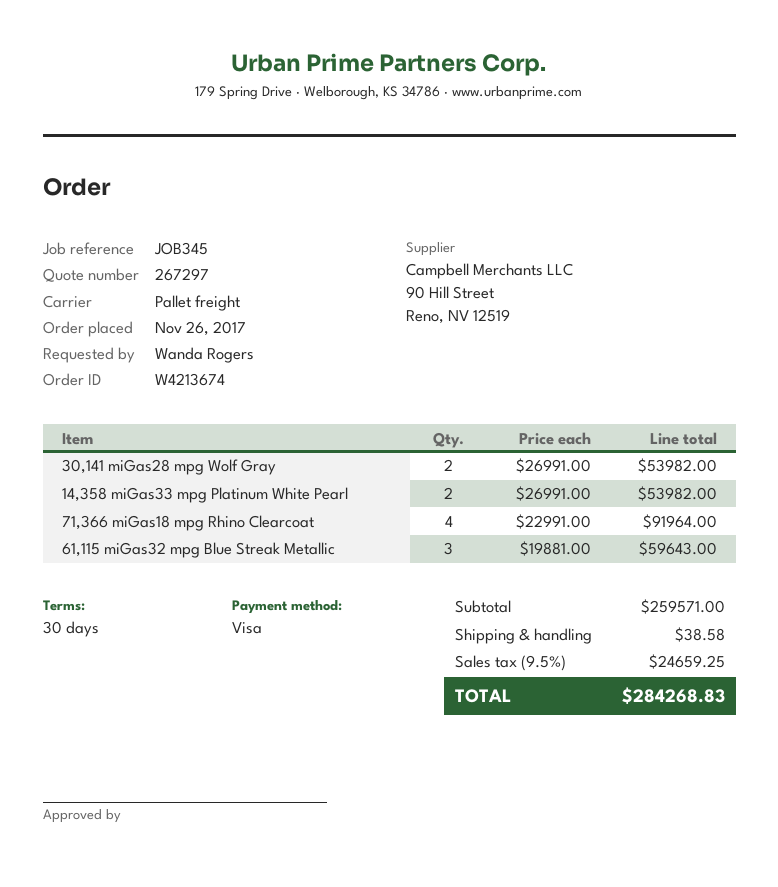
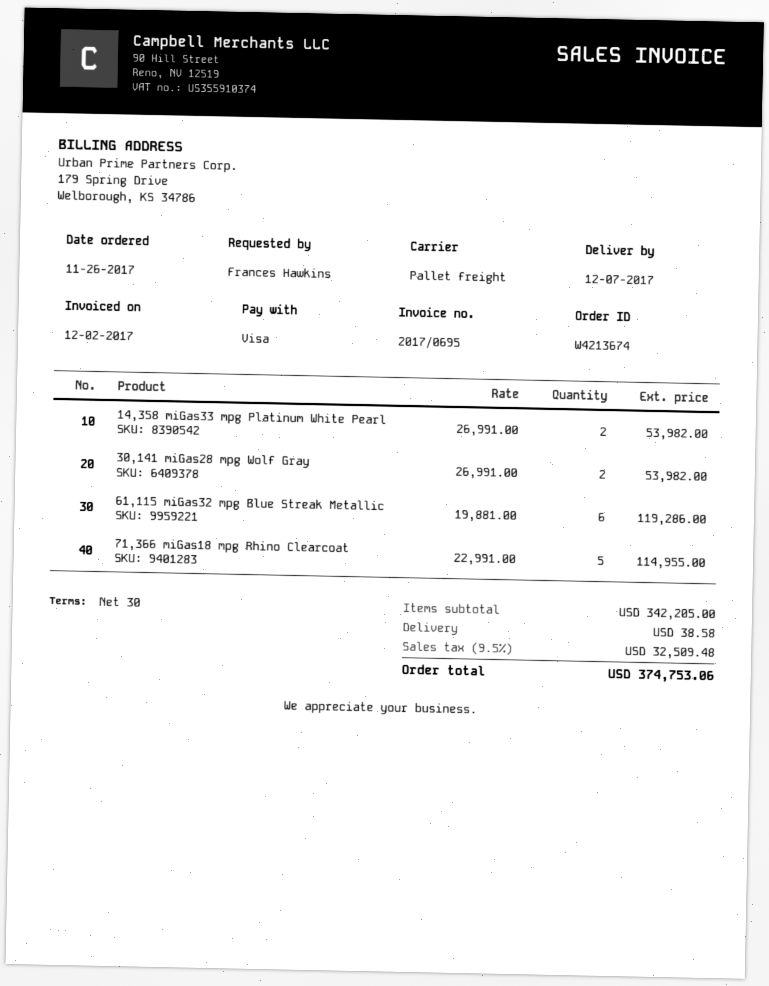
ordered by: Wanda Rogers -> Frances Hawkins
71,366 miGas18 mpg Rhino Clearcoat: 4 x 22991.00 = 91964.00 -> 5 x 22991.00 = 114955.00
61,115 miGas32 mpg Blue Streak Metallic: 3 x 19881.00 = 59643.00 -> 6 x 19881.00 = 119286.00
subtotal: 259571.00 -> 342205.00
tax: 9.5% = 24659.25 -> 9.5% = 32509.48
total: 284268.83 -> 374753.06

